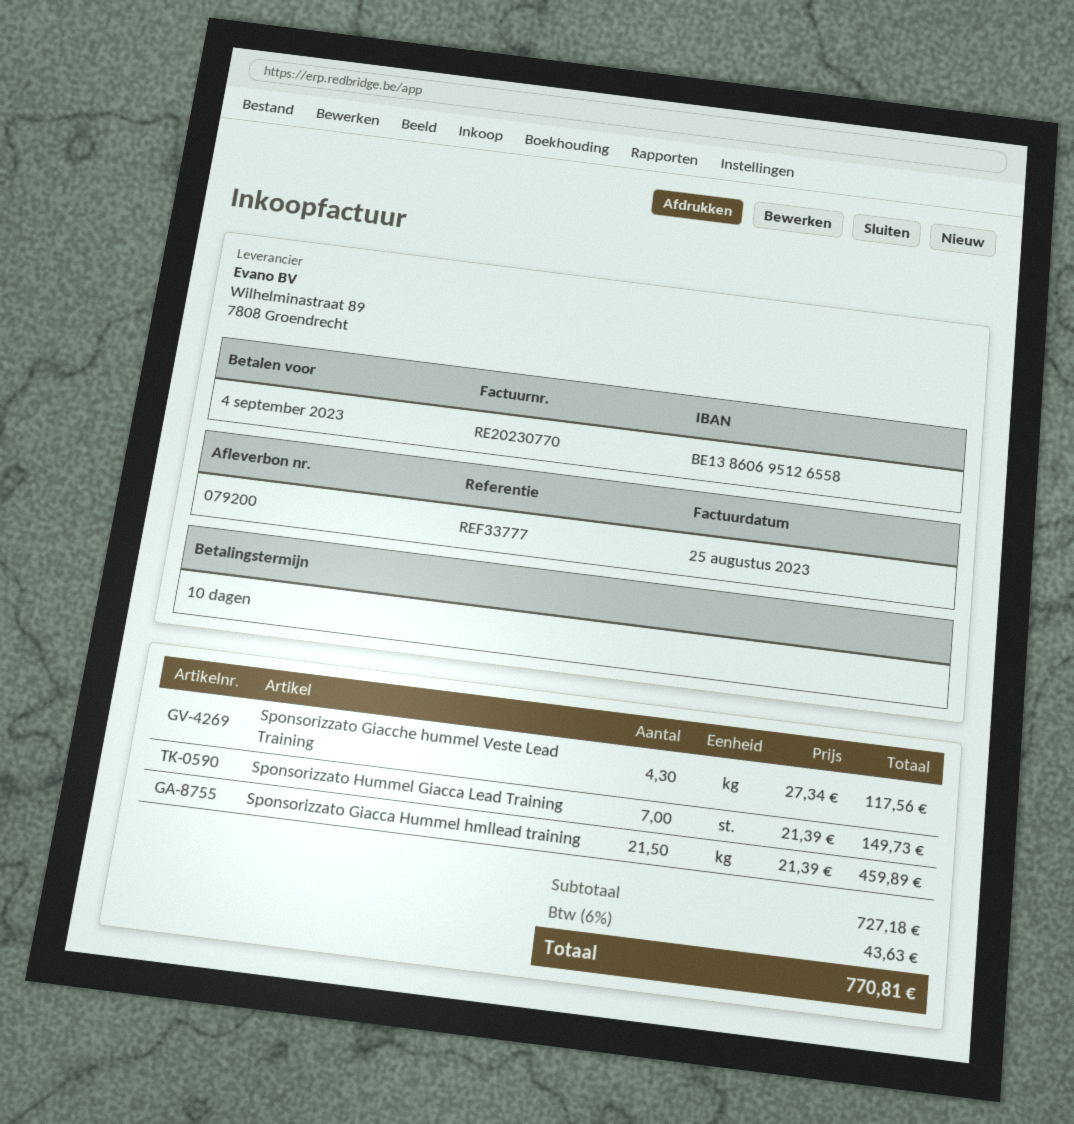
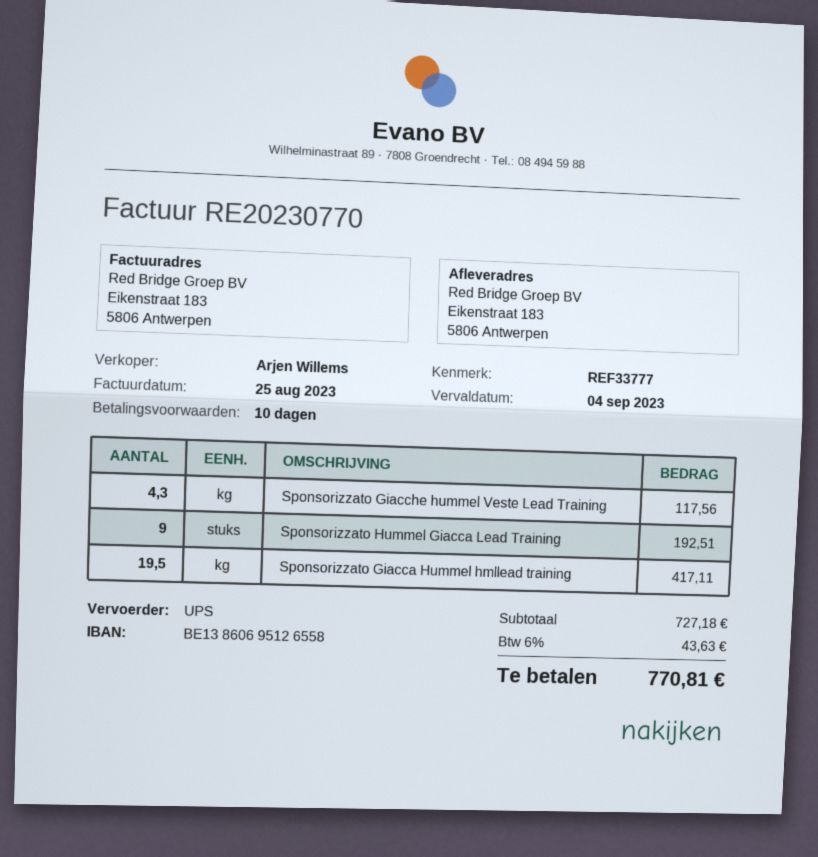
Sponsorizzato Hummel Giacca Lead Training: 7 for 149.73 -> 9 for 192.51
Sponsorizzato Giacca Hummel hmllead training: 21.5 for 459.89 -> 19.5 for 417.11

